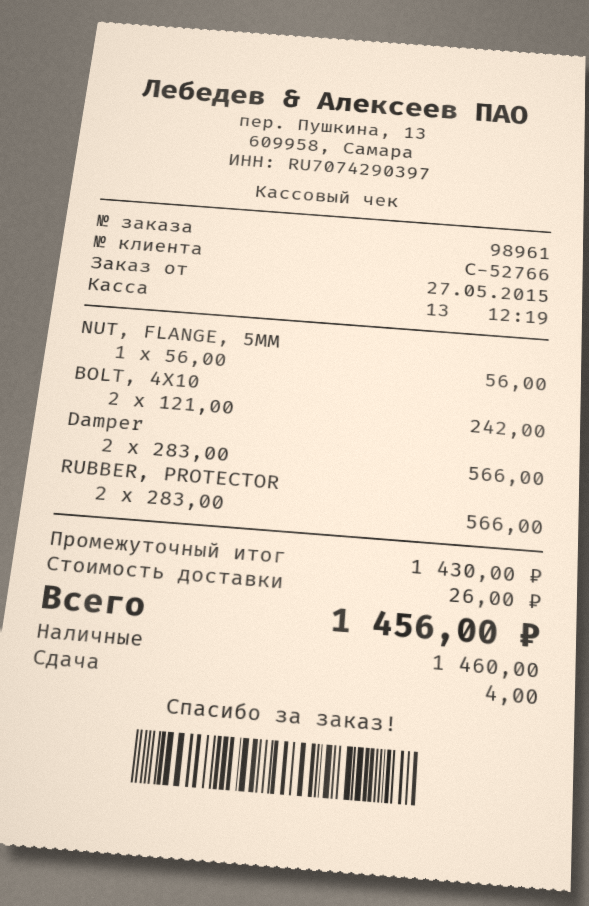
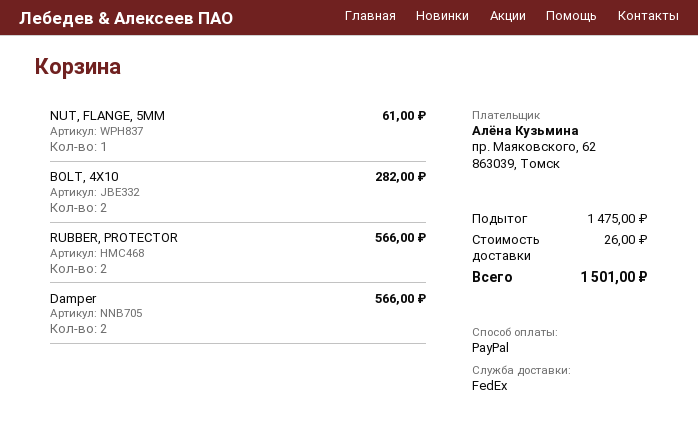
payment method: cash -> PayPal
NUT, FLANGE, 5MM: 1 for 56.00 -> 1 for 61.00
BOLT, 4X10: 2 for 242.00 -> 2 for 282.00
subtotal: 1430.00 -> 1475.00
total: 1456.00 -> 1501.00

